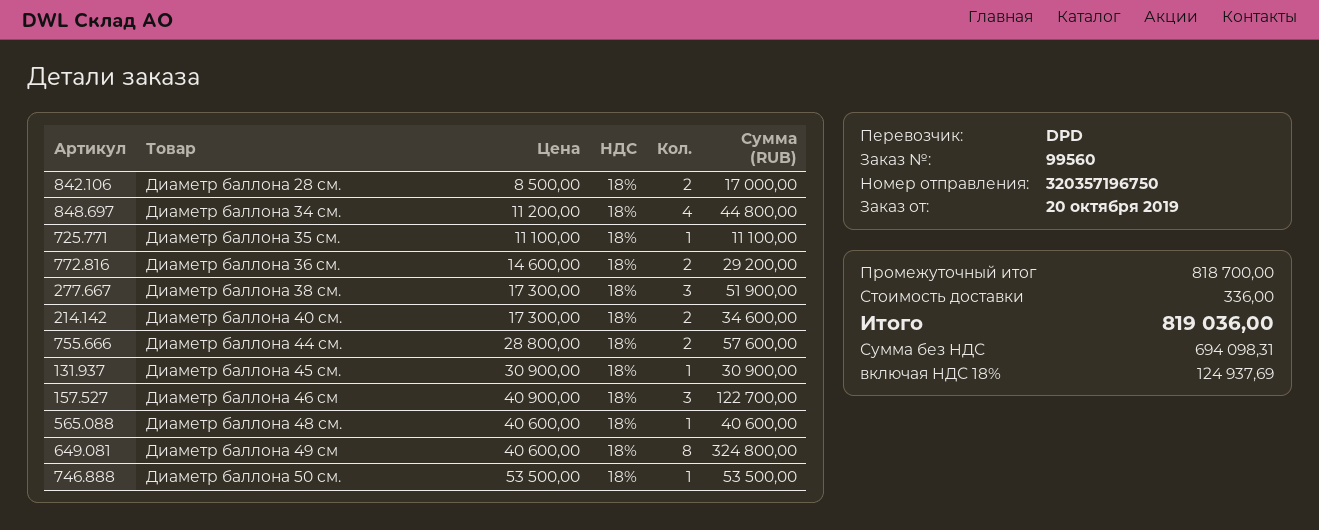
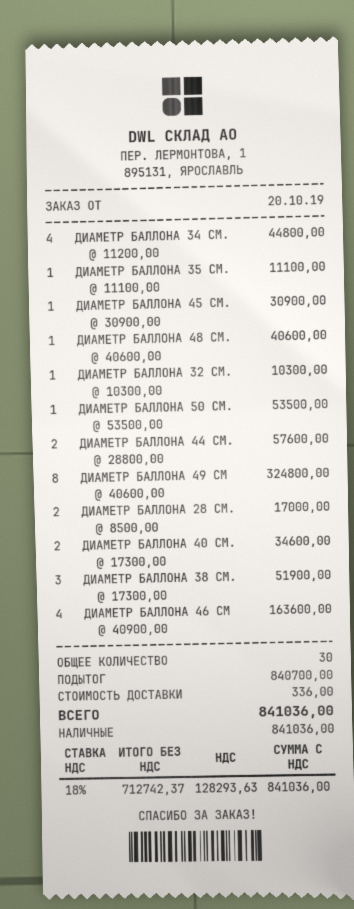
Диаметр баллона 36 см.: 2 x 14600.00 = 29200.00 -> none
Диаметр баллона 46 см: 3 x 40900.00 = 122700.00 -> 4 x 40900.00 = 163600.00
ДИАМЕТР БАЛЛОНА 32 СМ.: none -> 1 x 10300.00 = 10300.00
subtotal: 818700.00 -> 840700.00
net: 694098.31 -> 712742.37
tax: 18% = 124937.69 -> 18% = 128293.63
total: 819036.00 -> 841036.00

